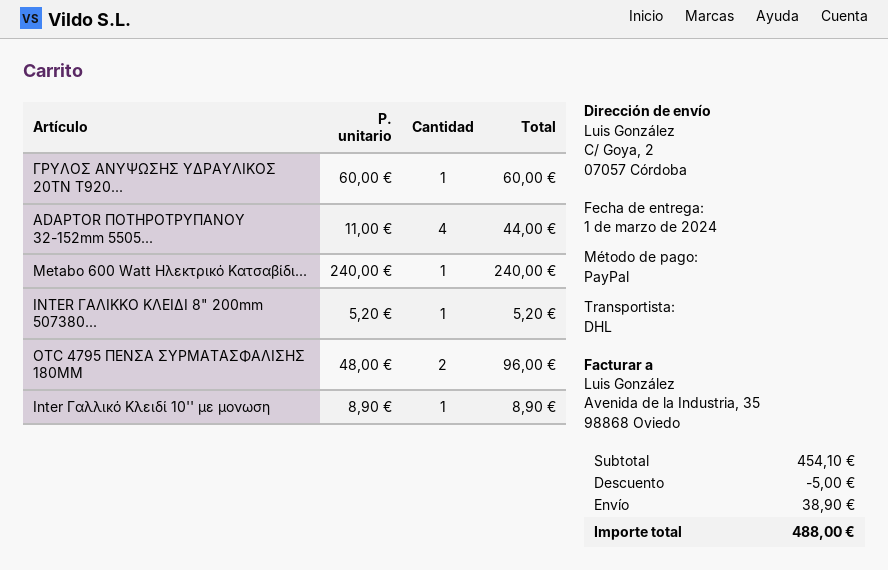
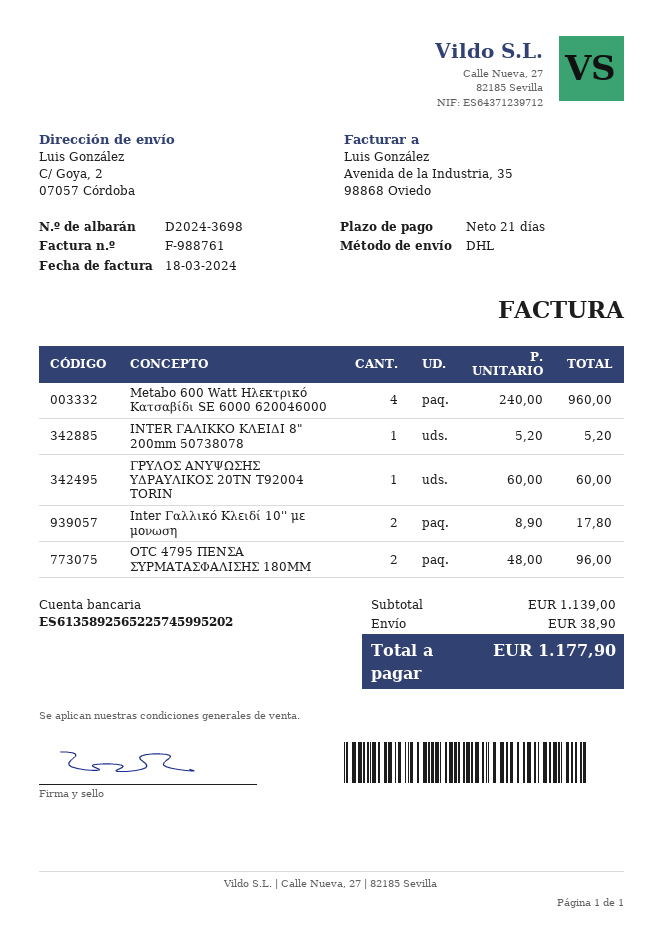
ADAPTOR ΠΟΤΗΡΟΤΡΥΠΑΝΟΥ 32-152mm 5505...: 4 x 11.00 = 44.00 -> none
Metabo 600 Watt Ηλεκτρικό Κατσαβίδι...: 1 x 240.00 = 240.00 -> 4 x 240.00 = 960.00
Inter Γαλλικό Κλειδί 10'' με μονωση: 1 x 8.90 = 8.90 -> 2 x 8.90 = 17.80
subtotal: 454.10 -> 1139.00
discount: 5.00 -> none
total: 488.00 -> 1177.90

